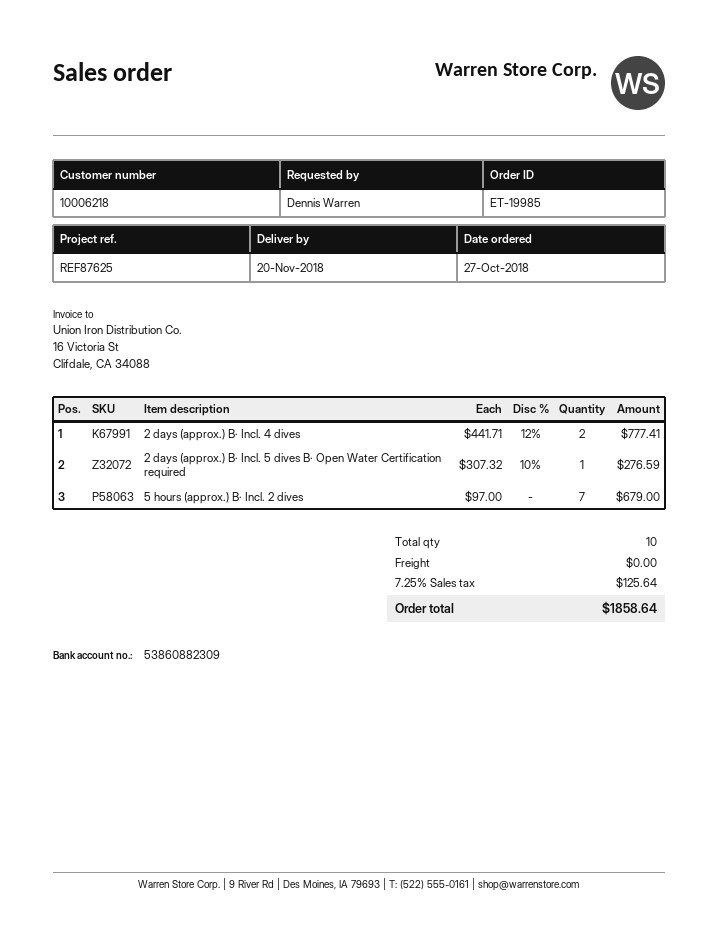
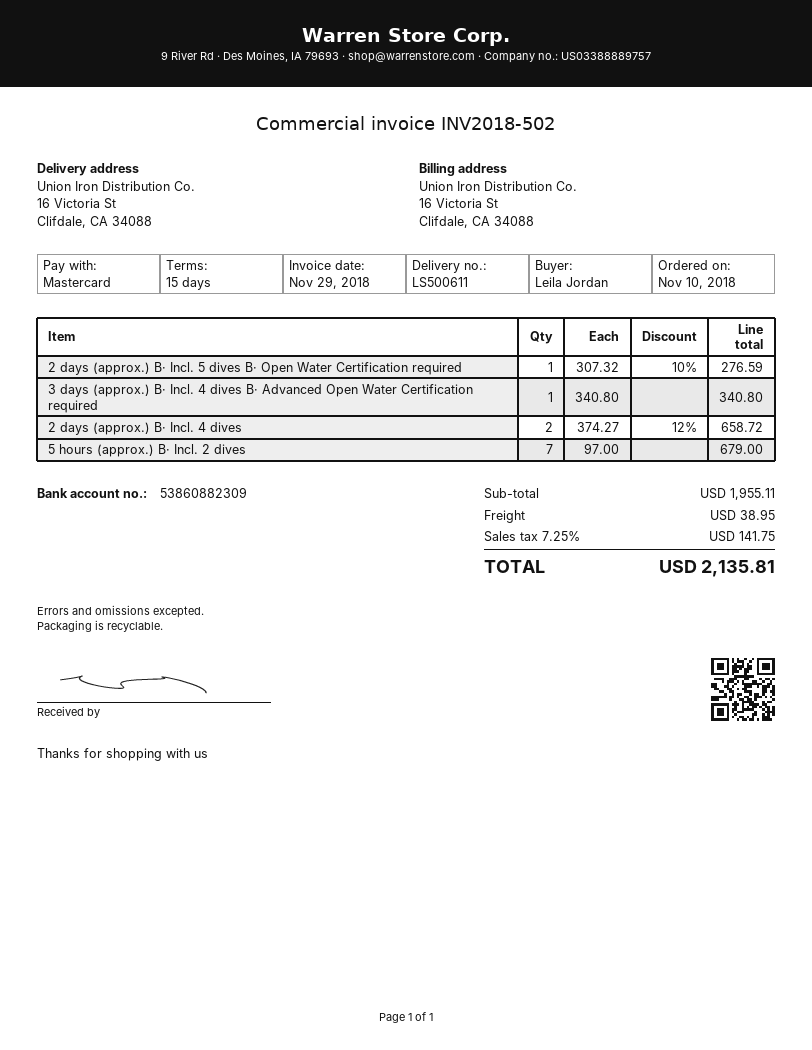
order date: 2018-10-27 -> 2018-11-10
ordered by: Dennis Warren -> Leila Jordan
2 days (approx.) Β· Incl. 4 dives: 2 x 441.71 - 12% = 777.41 -> 2 x 374.27 - 12% = 658.72
3 days (approx.) Β· Incl. 4 dives Β· Advanced Open Water Certification required: none -> 1 x 340.80 = 340.80
shipping: 0.00 -> 38.95
tax: 7.25% = 125.64 -> 7.25% = 141.75
total: 1858.64 -> 2135.81

